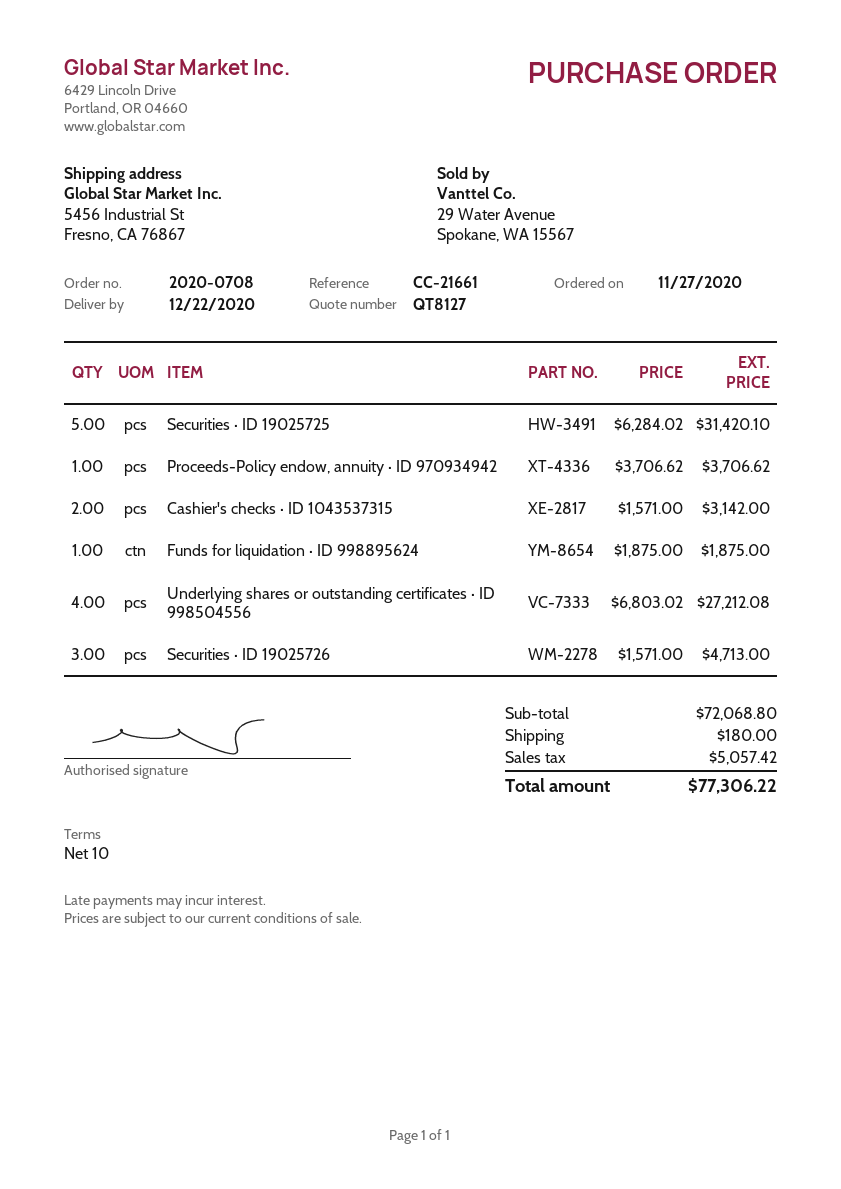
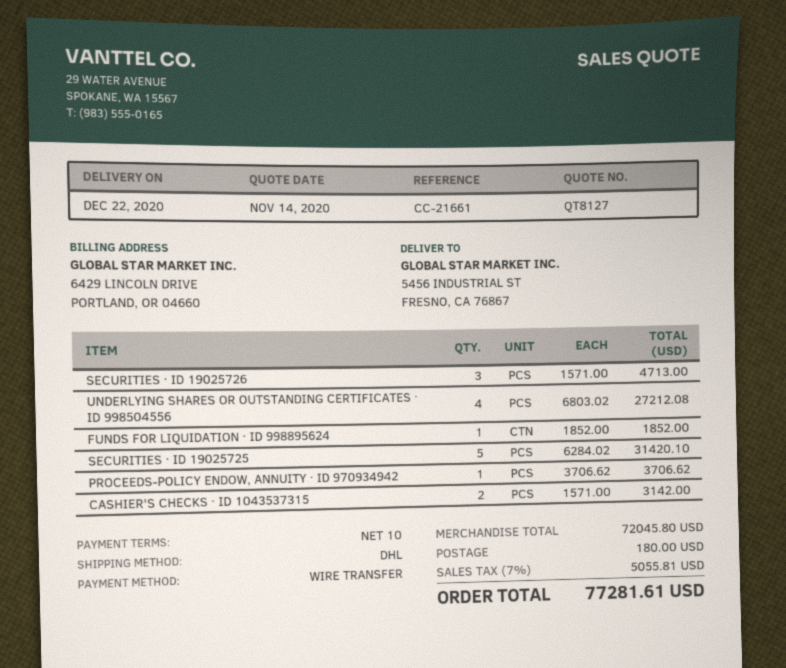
Funds for liquidation · ID 998895624: 1 x 1875.00 = 1875.00 -> 1 x 1852.00 = 1852.00
subtotal: 72068.80 -> 72045.80
tax: 5057.42 -> 5055.81
total: 77306.22 -> 77281.61

